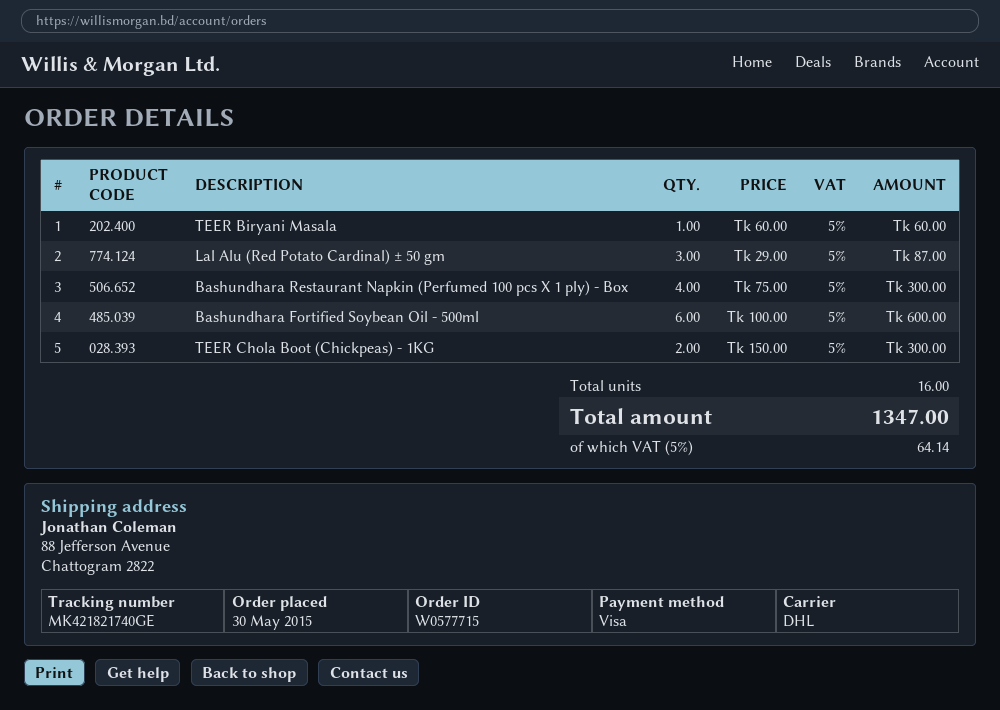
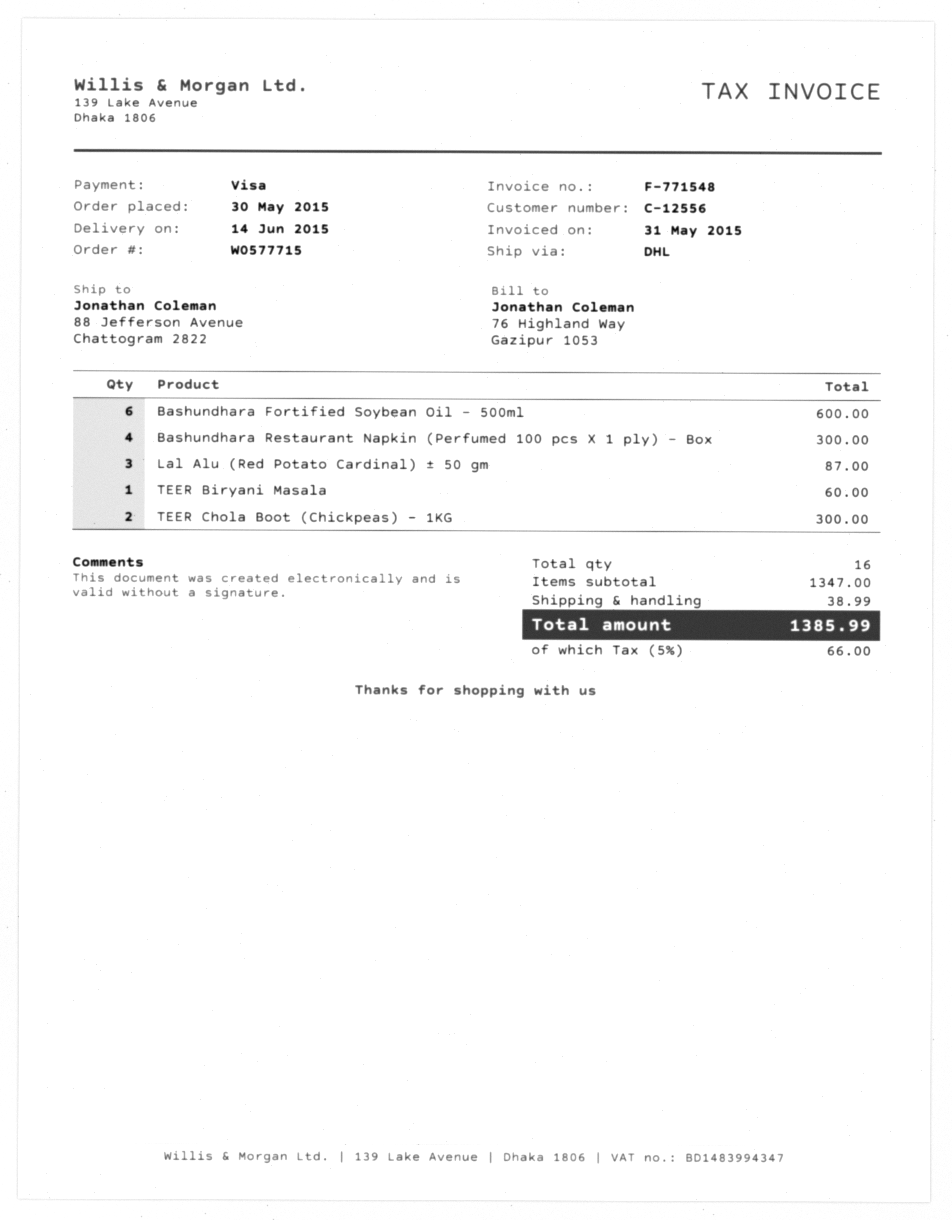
shipping: none -> 38.99
tax: 5% = 64.14 -> 5% = 66.00
total: 1347.00 -> 1385.99

